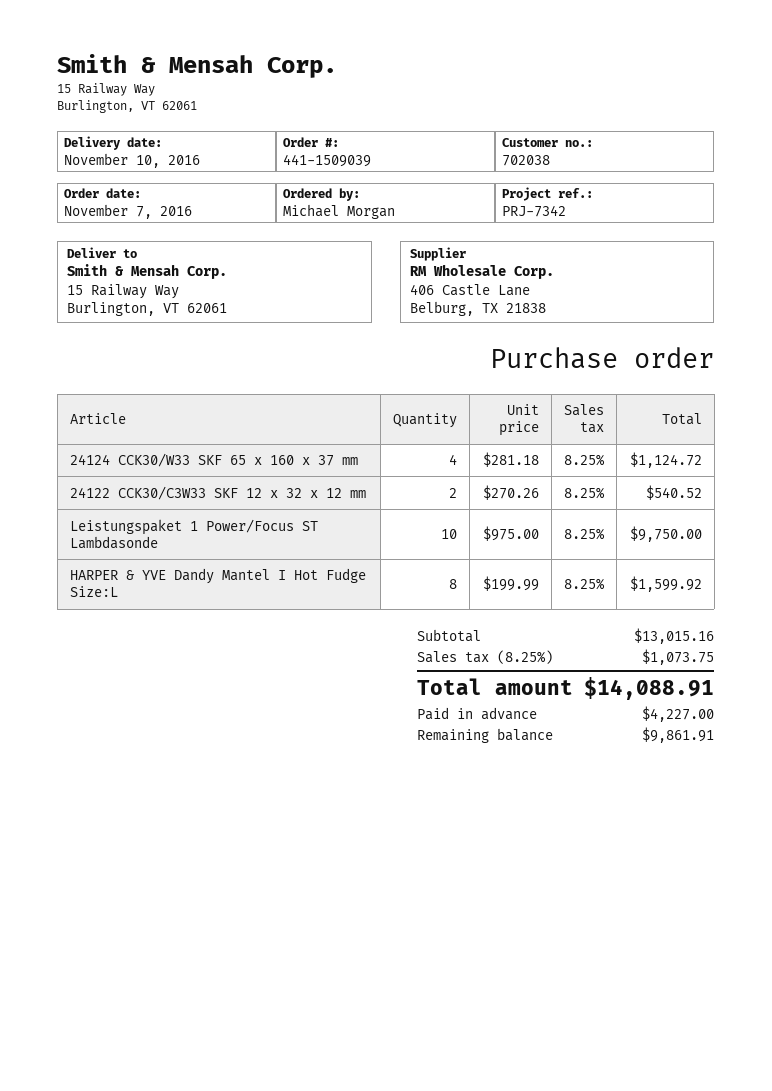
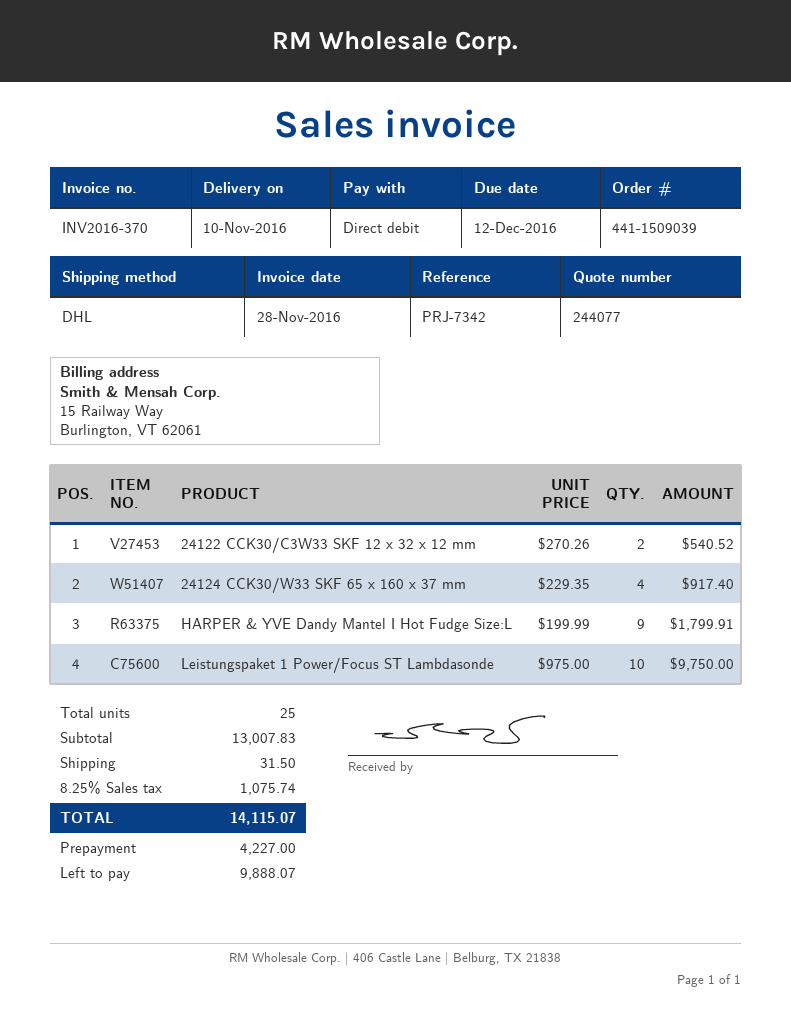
24124 CCK30/W33 SKF 65 x 160 x 37 mm: 4 x 281.18 = 1124.72 -> 4 x 229.35 = 917.40
HARPER & YVE Dandy Mantel I Hot Fudge Size:L: 8 x 199.99 = 1599.92 -> 9 x 199.99 = 1799.91
subtotal: 13015.16 -> 13007.83
shipping: none -> 31.50
tax: 8.25% = 1073.75 -> 8.25% = 1075.74
total: 14088.91 -> 14115.07
balance: 9861.91 -> 9888.07

